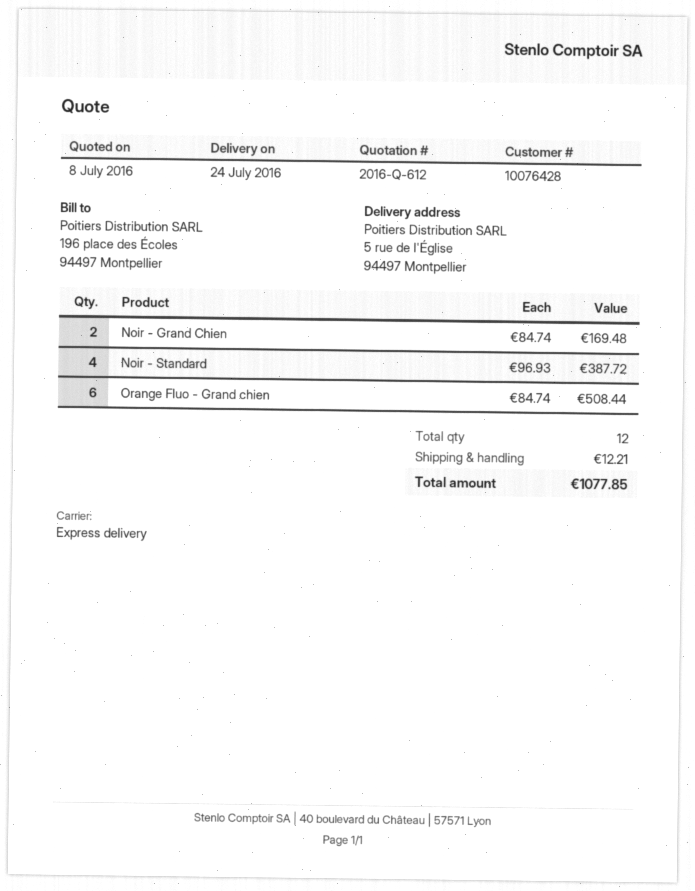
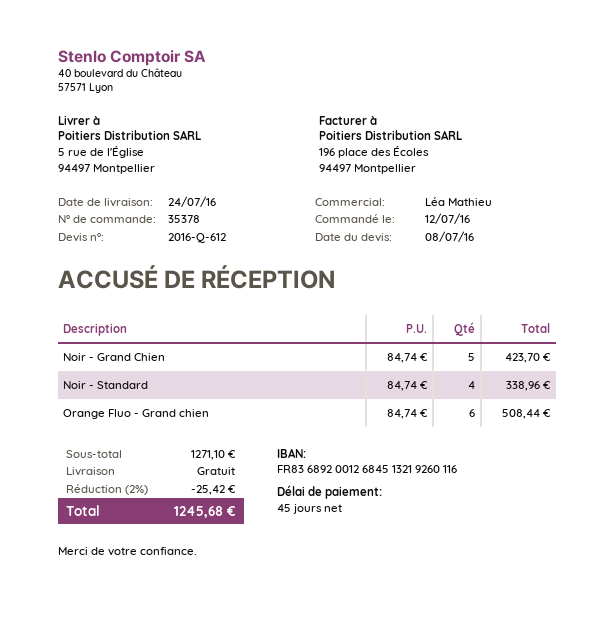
Noir - Grand Chien: 2 x 84.74 = 169.48 -> 5 x 84.74 = 423.70
Noir - Standard: 4 x 96.93 = 387.72 -> 4 x 84.74 = 338.96
discount: none -> 2% = 25.42
shipping: 12.21 -> 0.00
total: 1077.85 -> 1245.68

